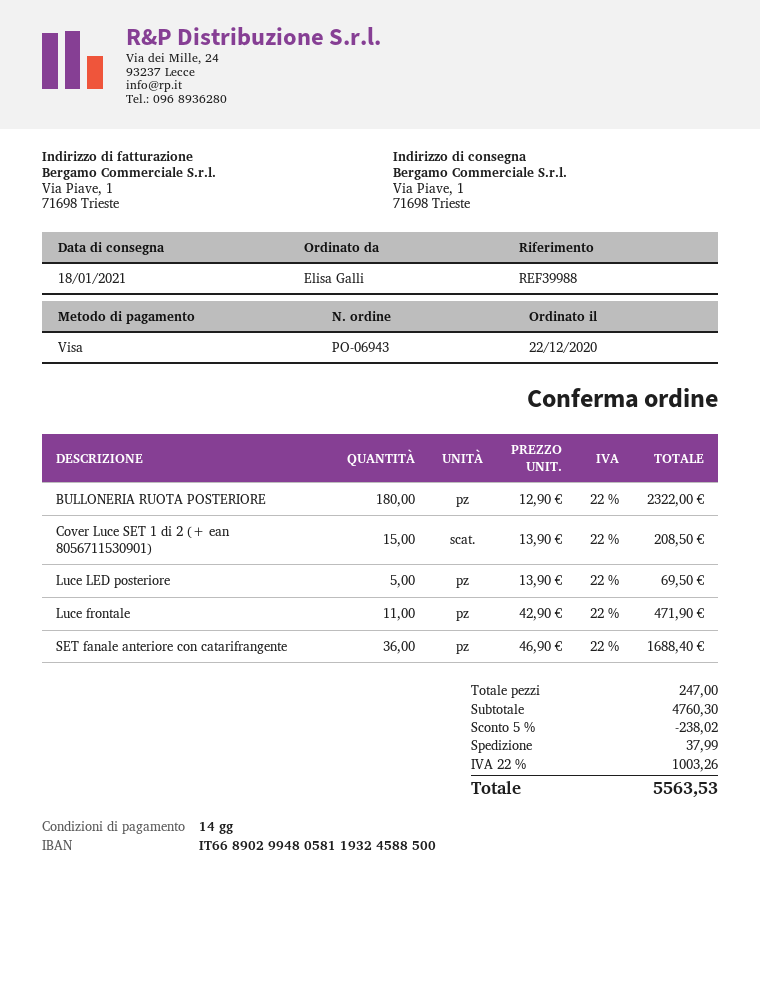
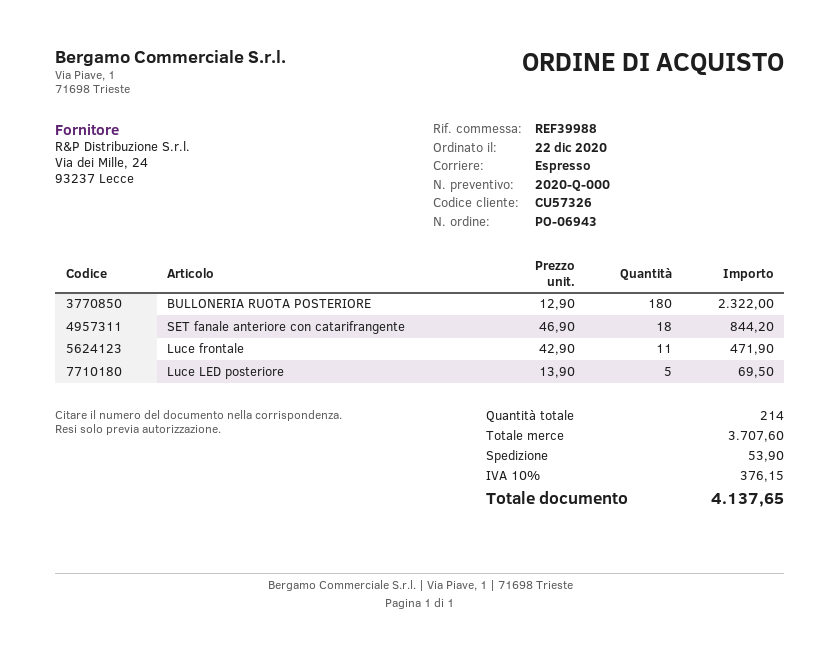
Cover Luce SET 1 di 2 (+ ean 8056711530901): 15 x 13.90 = 208.50 -> none
SET fanale anteriore con catarifrangente: 36 x 46.90 = 1688.40 -> 18 x 46.90 = 844.20
total quantity: 247 -> 214
subtotal: 4760.30 -> 3707.60
discount: 5% = 238.02 -> none
shipping: 37.99 -> 53.90
tax: 22% = 1003.26 -> 10% = 376.15
total: 5563.53 -> 4137.65

